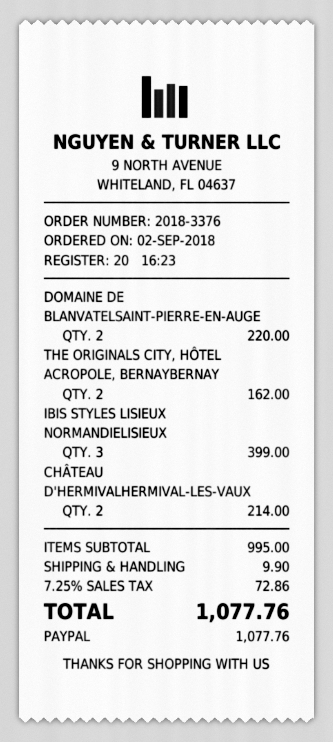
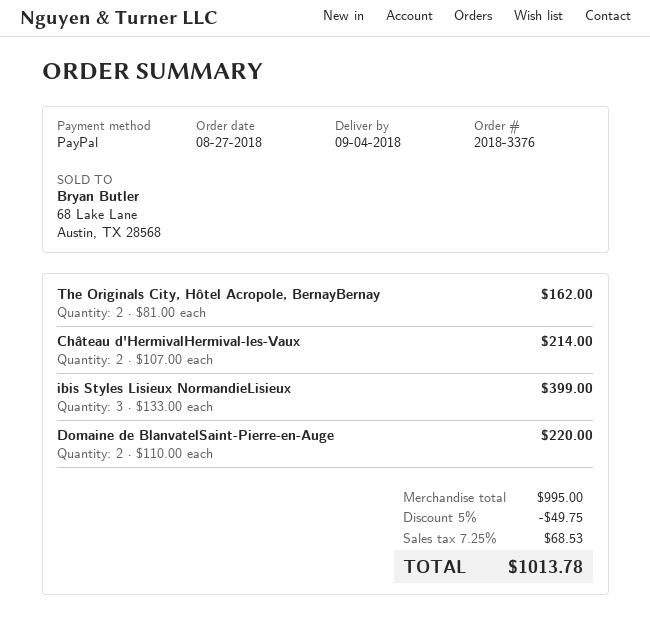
order date: 2018-09-02 -> 2018-08-27
discount: none -> 5% = 49.75
shipping: 9.90 -> none
tax: 7.25% = 72.86 -> 7.25% = 68.53
total: 1077.76 -> 1013.78

